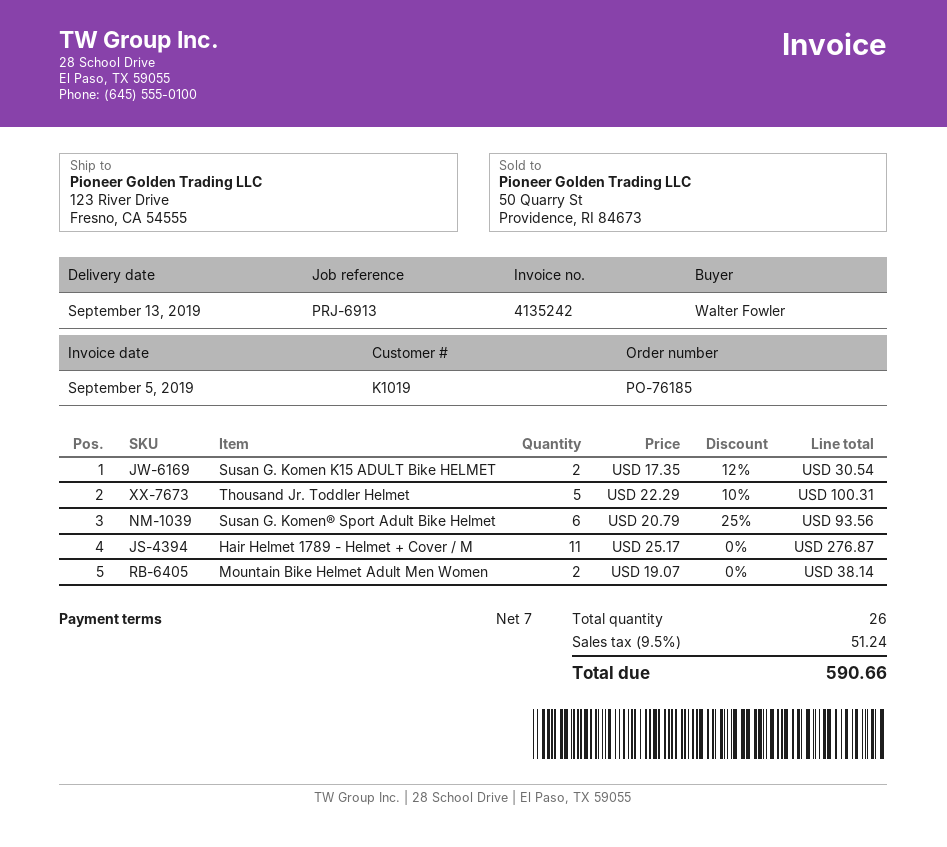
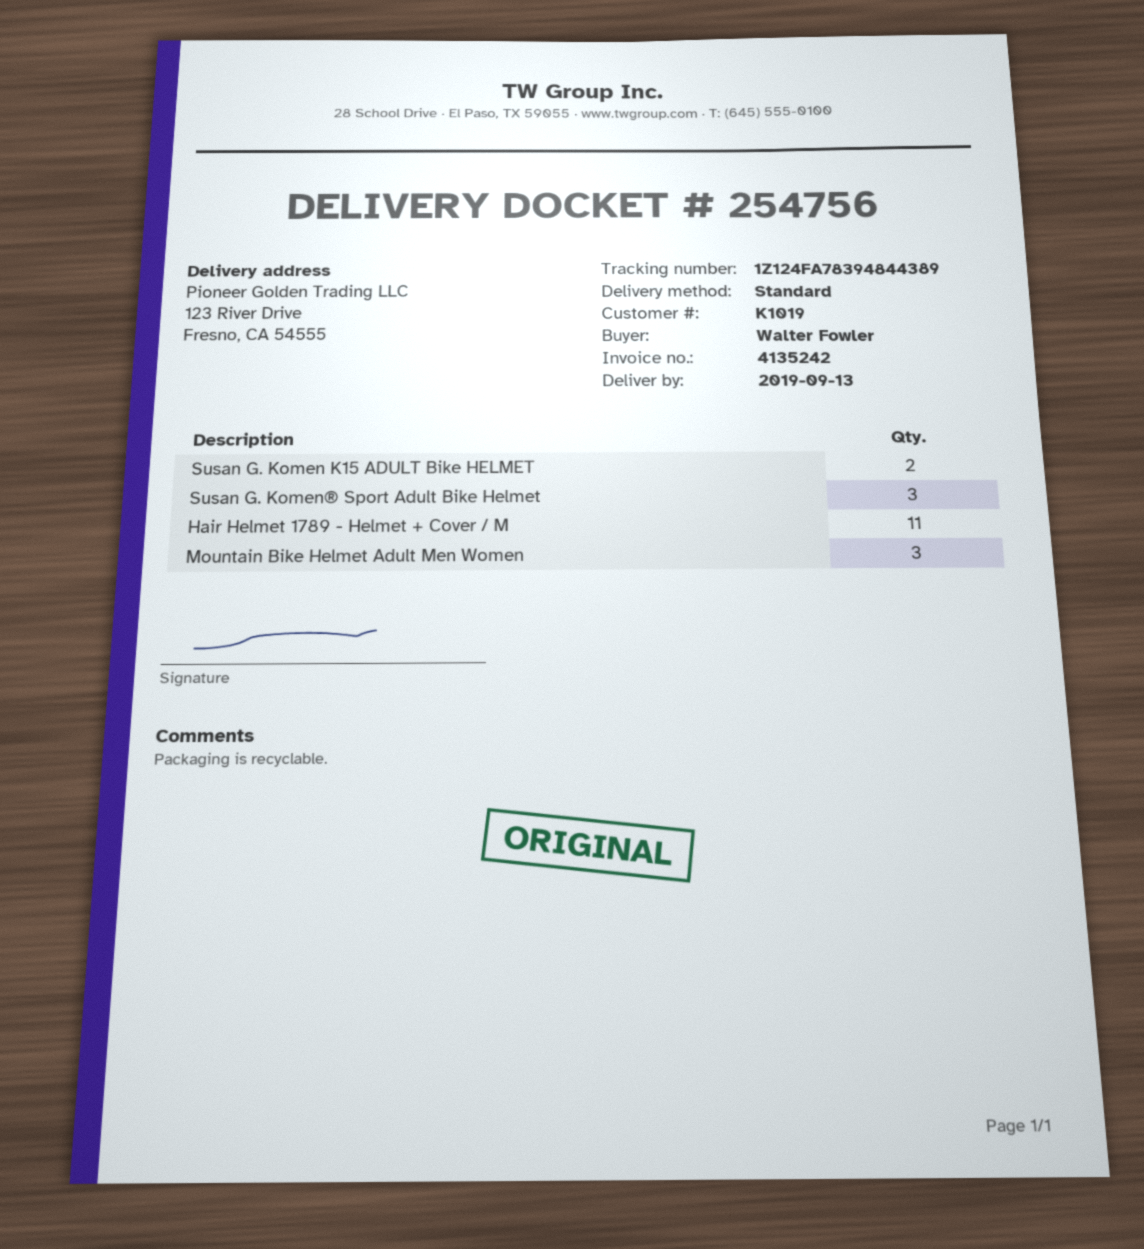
Thousand Jr. Toddler Helmet: 5 -> none
Susan G. Komen® Sport Adult Bike Helmet: 6 -> 3
Mountain Bike Helmet Adult Men Women: 2 -> 3

